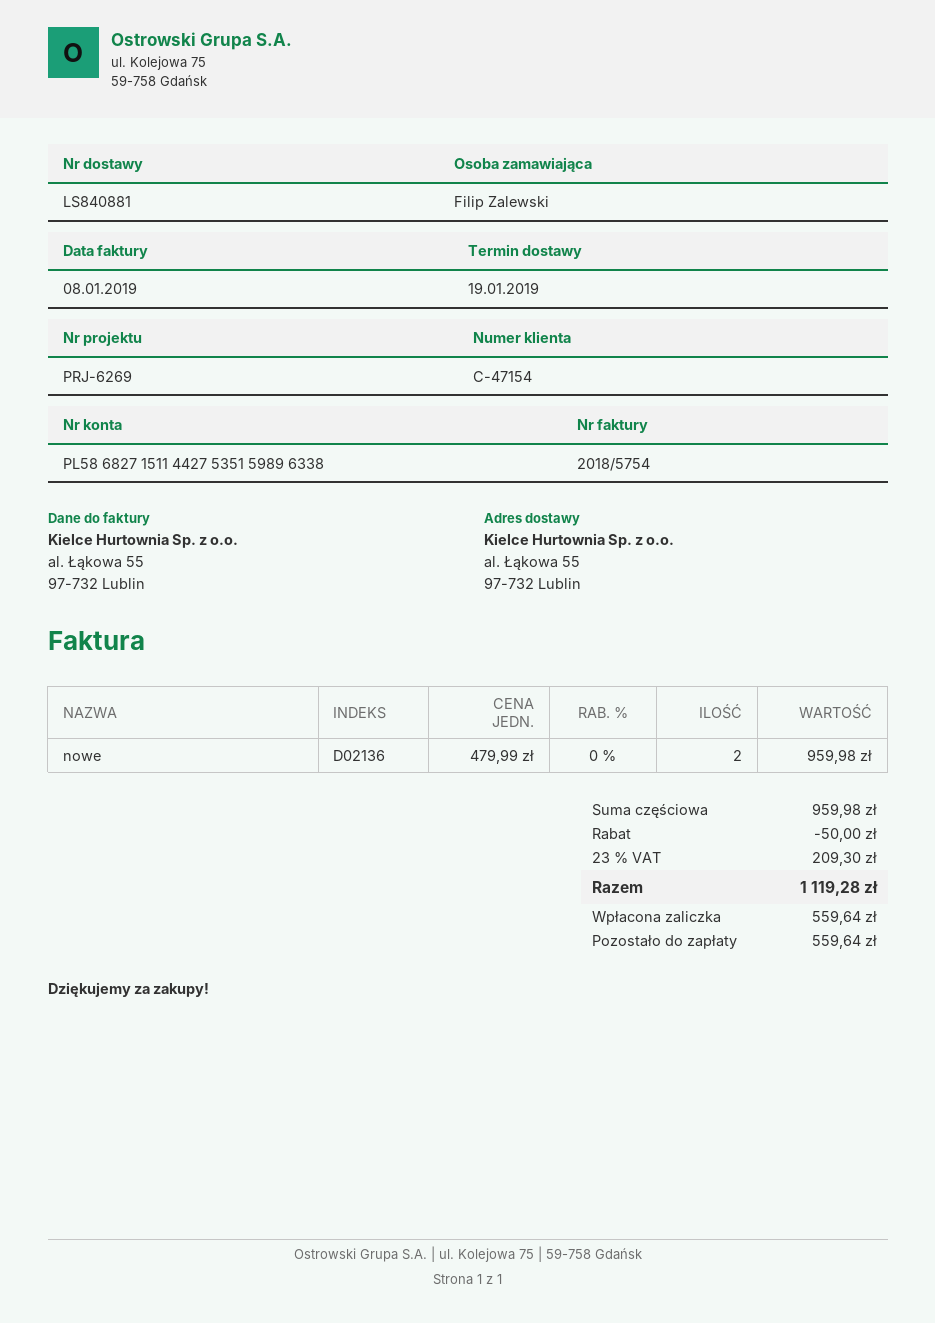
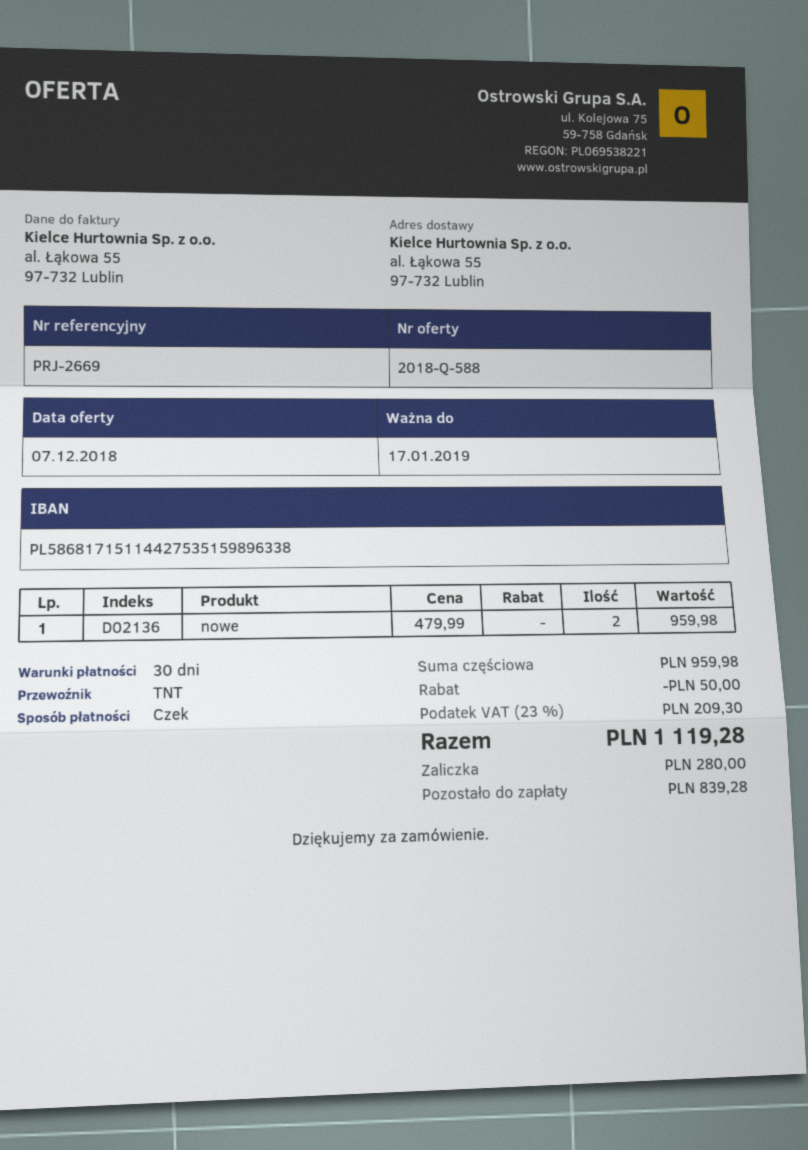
reference: PRJ-6269 -> PRJ-2669
bank account: PL58682715114427535159896338 -> PL58681715114427535159896338
deposit: 559.64 -> 280.00
balance: 559.64 -> 839.28

